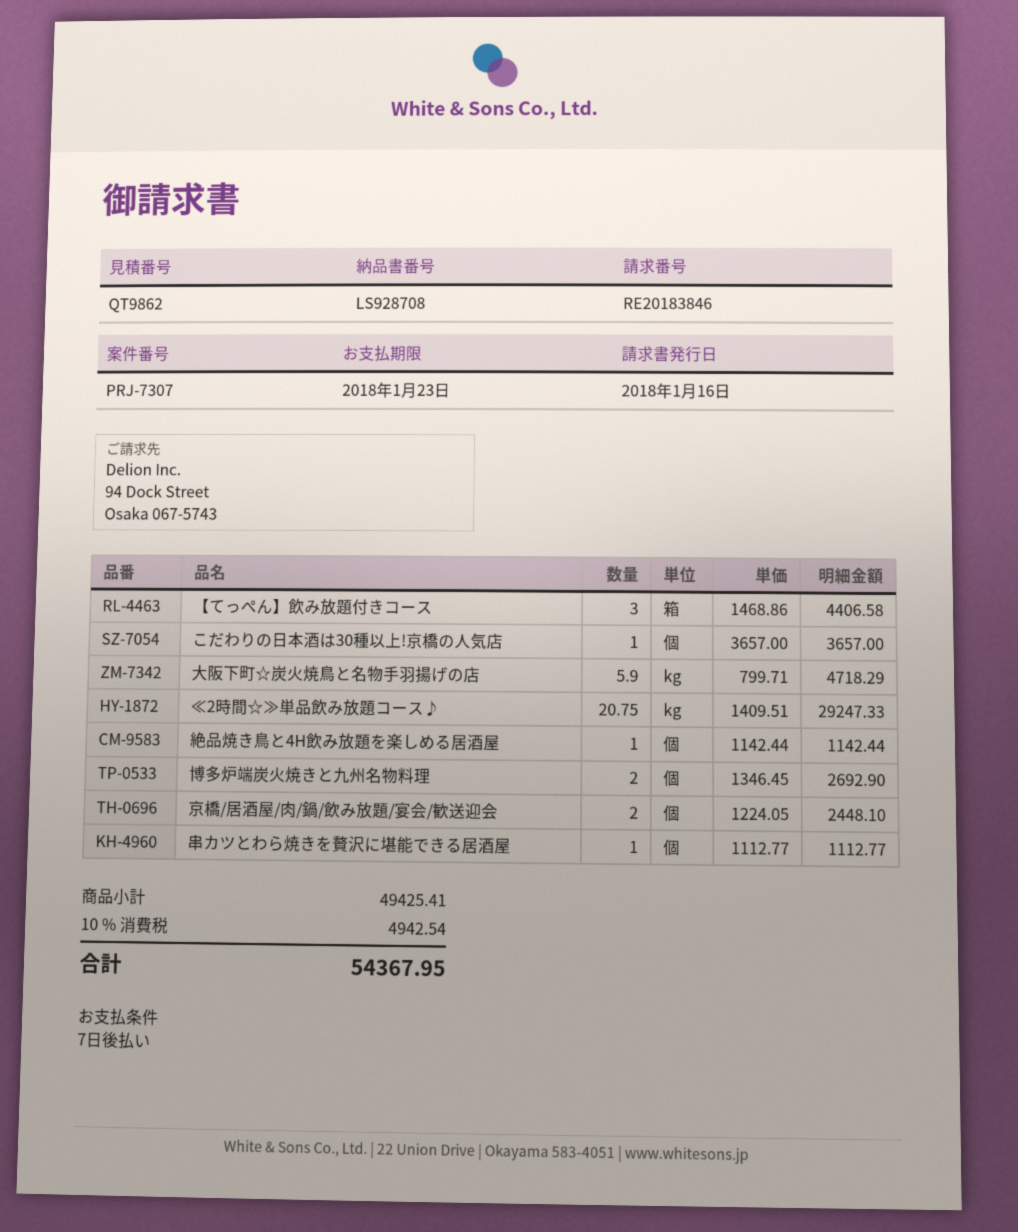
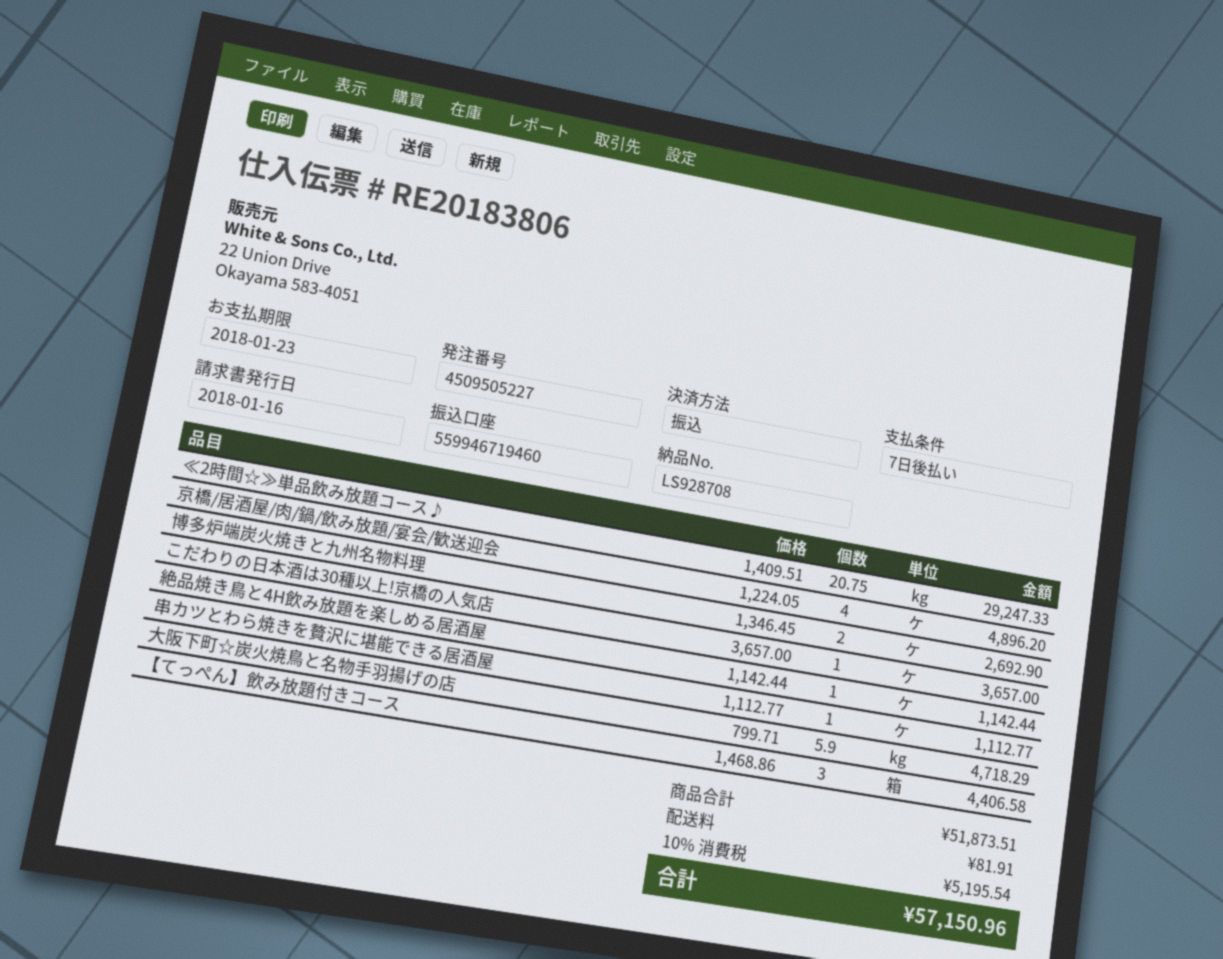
invoice number: RE20183846 -> RE20183806
京橋/居酒屋/肉/鍋/飲み放題/宴会/歓送迎会: 2 x 1224.05 = 2448.10 -> 4 x 1224.05 = 4896.20
subtotal: 49425.41 -> 51873.51
shipping: none -> 81.91
tax: 10% = 4942.54 -> 10% = 5195.54
total: 54367.95 -> 57150.96

